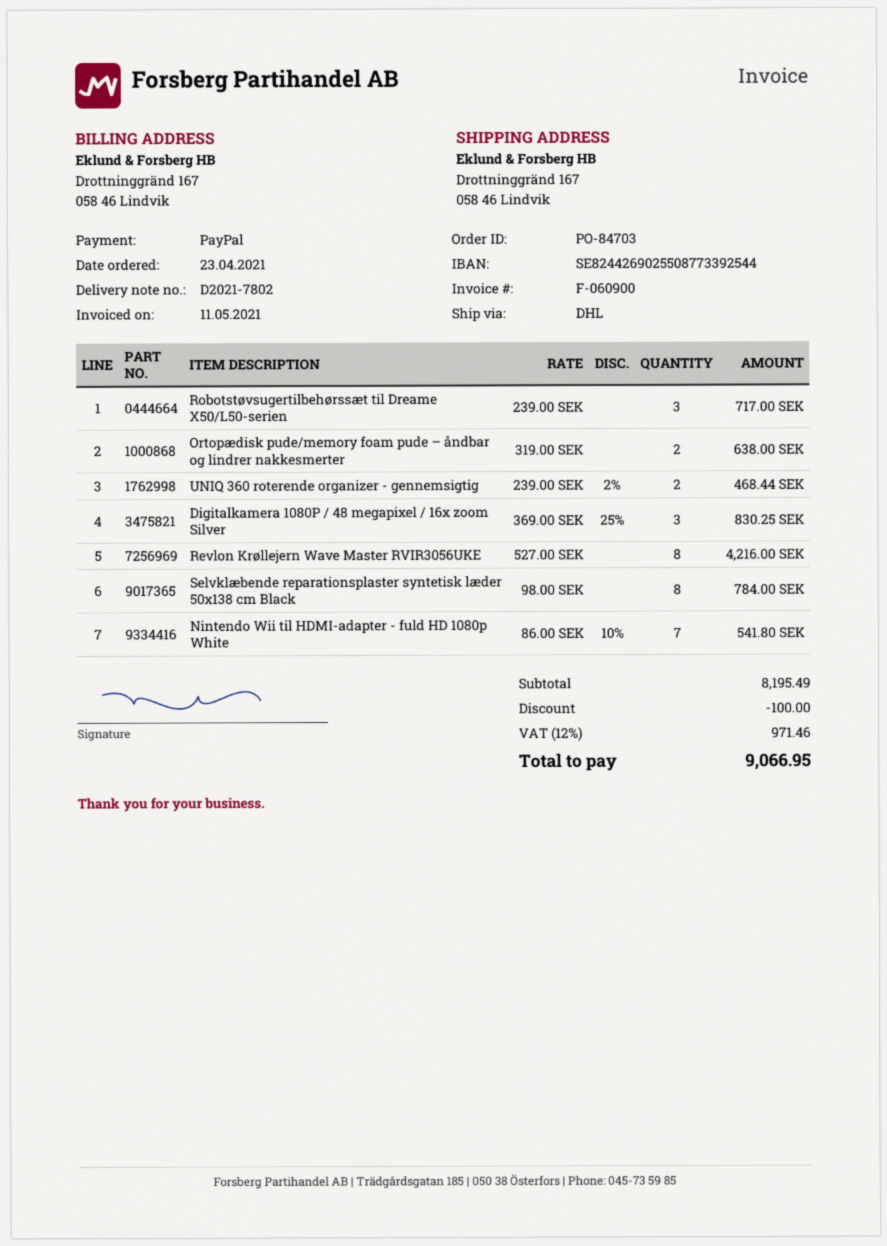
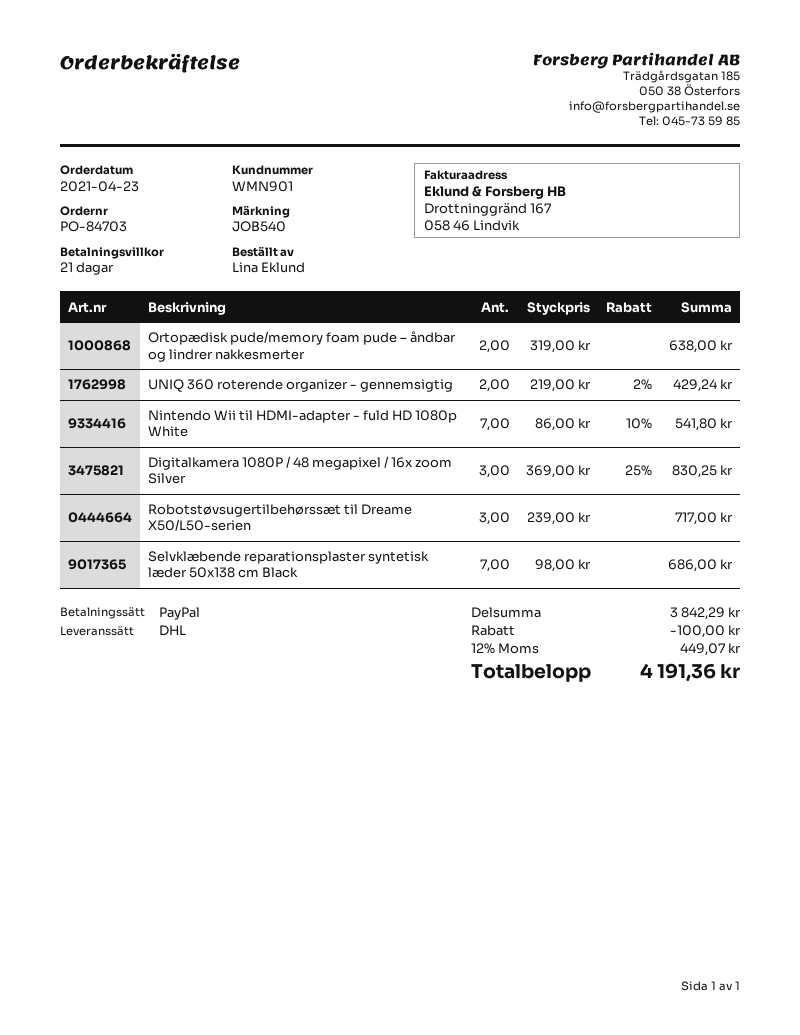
UNIQ 360 roterende organizer - gennemsigtig: 2 x 239.00 - 2% = 468.44 -> 2 x 219.00 - 2% = 429.24
Revlon Krøllejern Wave Master RVIR3056UKE: 8 x 527.00 = 4216.00 -> none
Selvklæbende reparationsplaster syntetisk læder 50x138 cm Black: 8 x 98.00 = 784.00 -> 7 x 98.00 = 686.00
subtotal: 8195.49 -> 3842.29
tax: 12% = 971.46 -> 12% = 449.07
total: 9066.95 -> 4191.36

